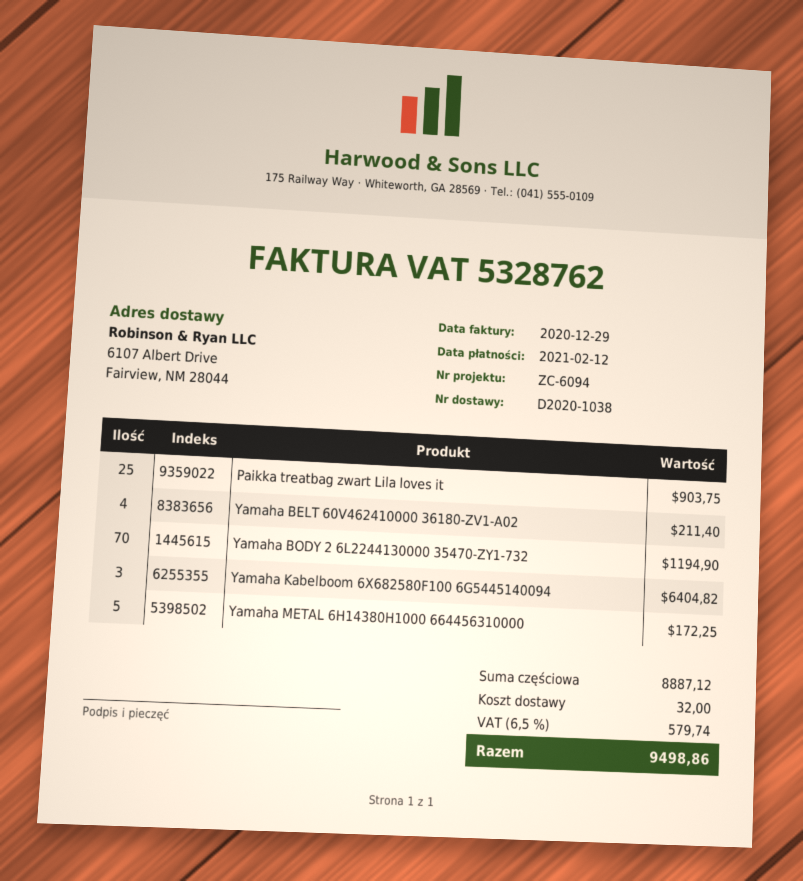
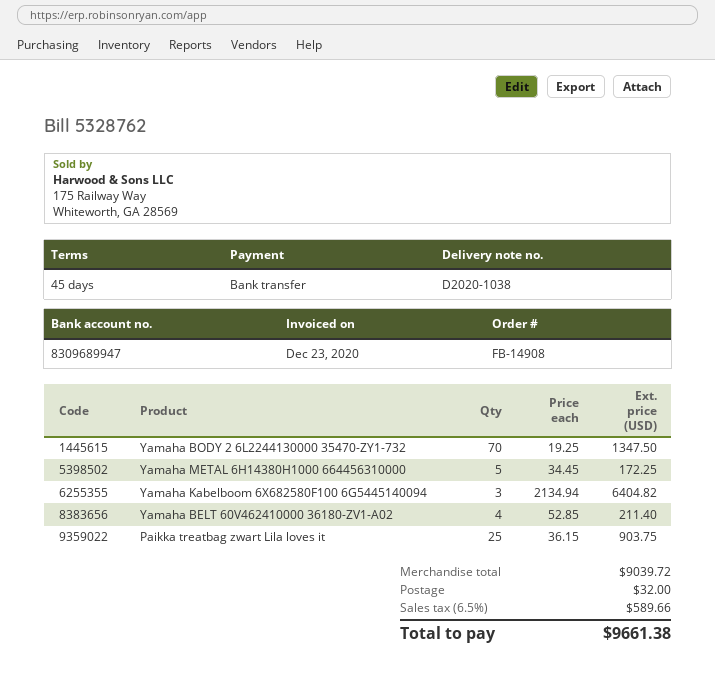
invoice date: 2020-12-29 -> 2020-12-23
Yamaha BODY 2 6L2244130000 35470-ZY1-732: 70 for 1194.90 -> 70 for 1347.50
subtotal: 8887.12 -> 9039.72
tax: 6.5% = 579.74 -> 6.5% = 589.66
total: 9498.86 -> 9661.38

